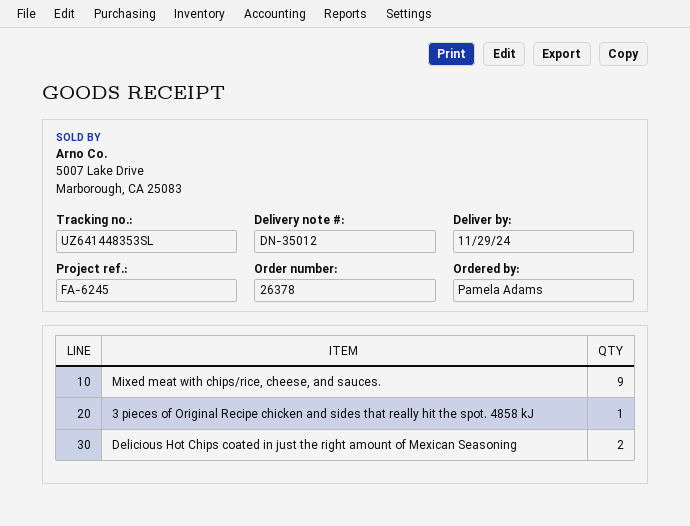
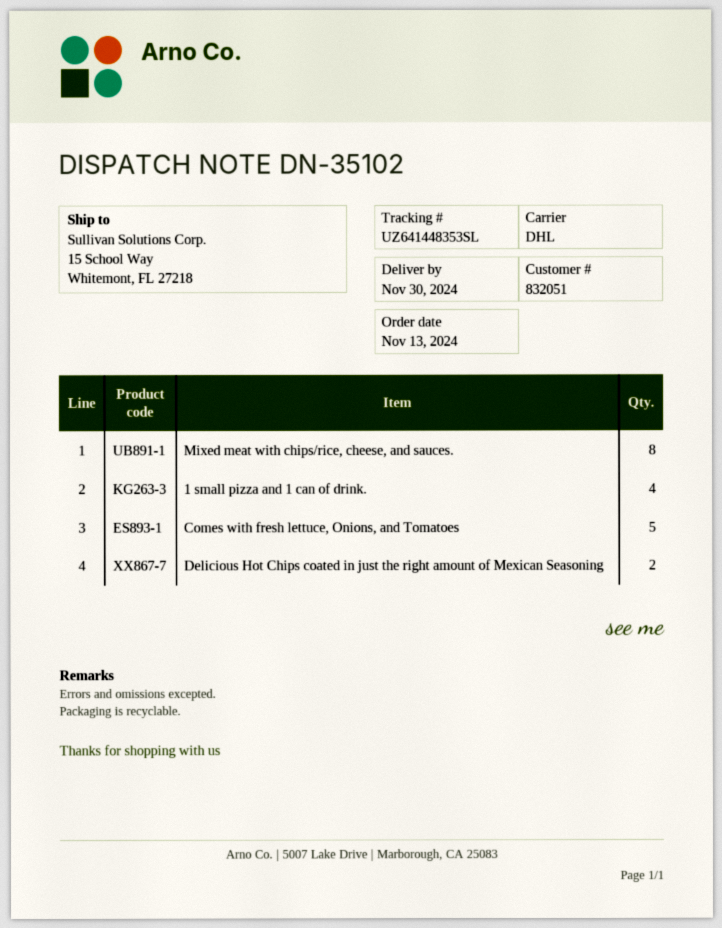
delivery note number: DN-35012 -> DN-35102
delivery date: 2024-11-29 -> 2024-11-30
Mixed meat with chips/rice, cheese, and sauces.: 9 -> 8
3 pieces of Original Recipe chicken and sides that really hit the spot. 4858 kJ: 1 -> none
1 small pizza and 1 can of drink.: none -> 4
Comes with fresh lettuce, Onions, and Tomatoes: none -> 5

